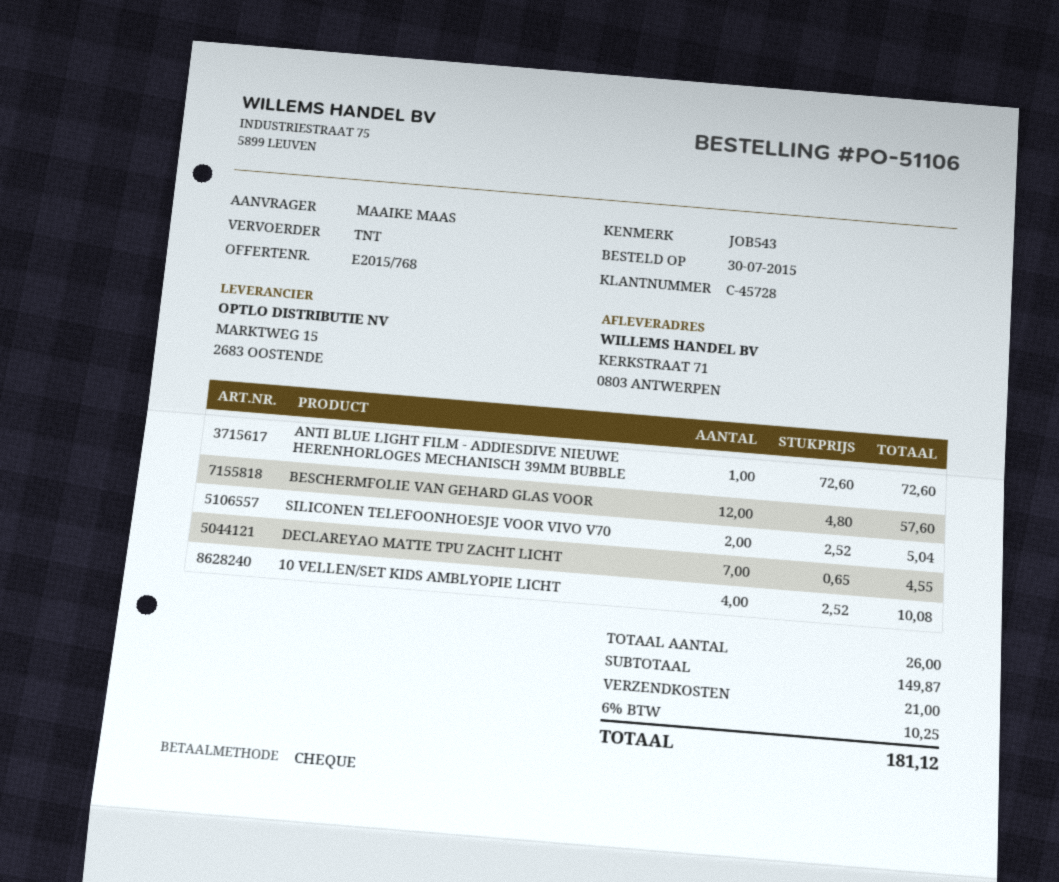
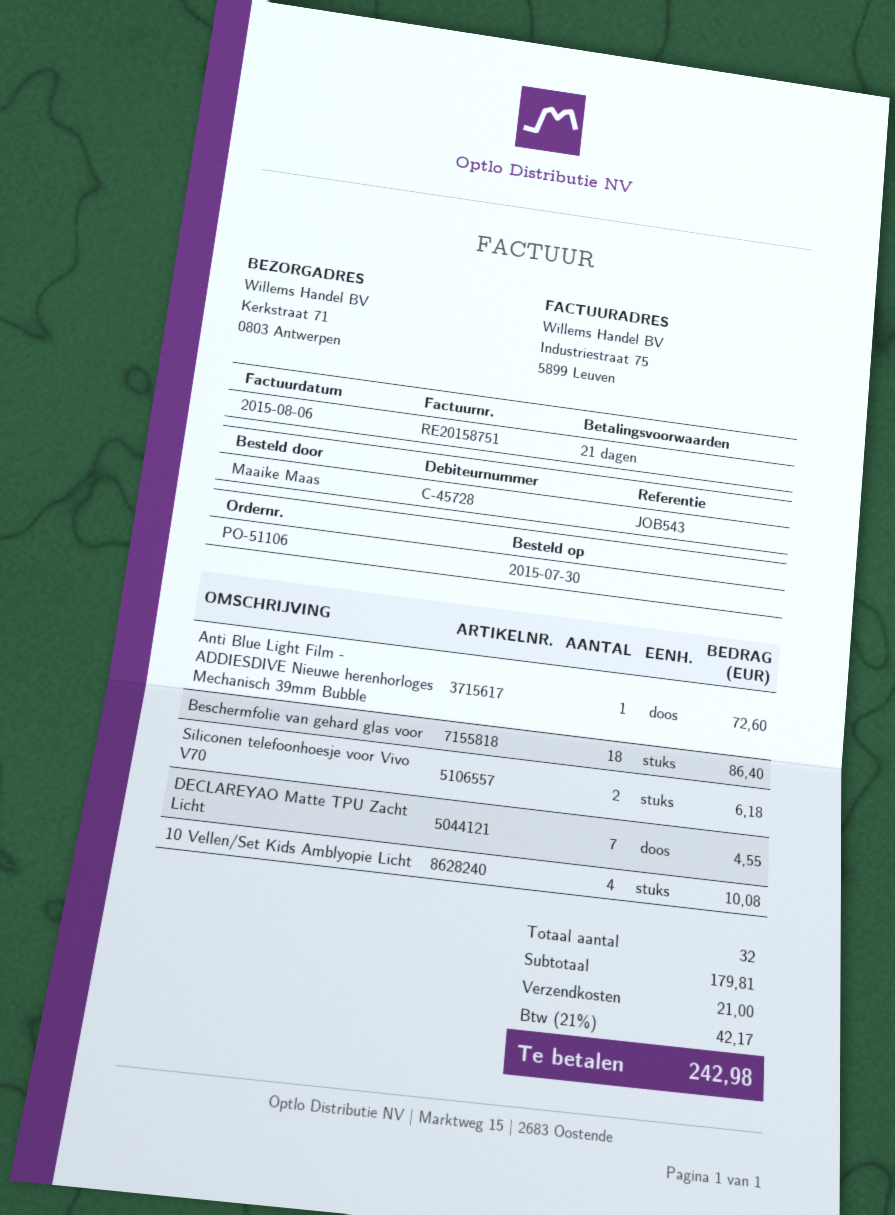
BESCHERMFOLIE VAN GEHARD GLAS VOOR: 12 for 57.60 -> 18 for 86.40
SILICONEN TELEFOONHOESJE VOOR VIVO V70: 2 for 5.04 -> 2 for 6.18
total quantity: 26 -> 32
subtotal: 149.87 -> 179.81
tax: 6% = 10.25 -> 21% = 42.17
total: 181.12 -> 242.98

